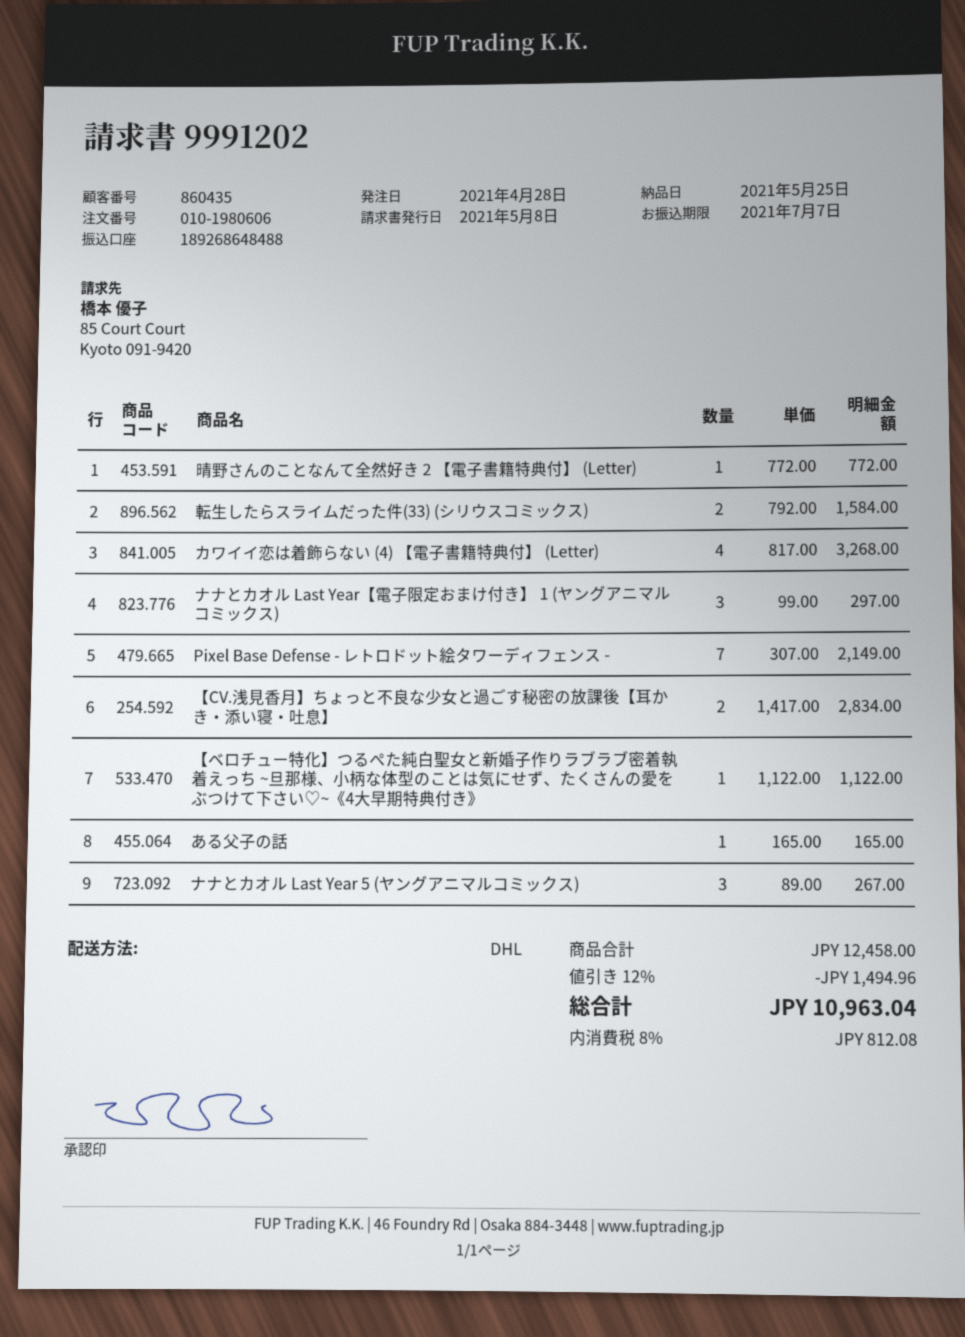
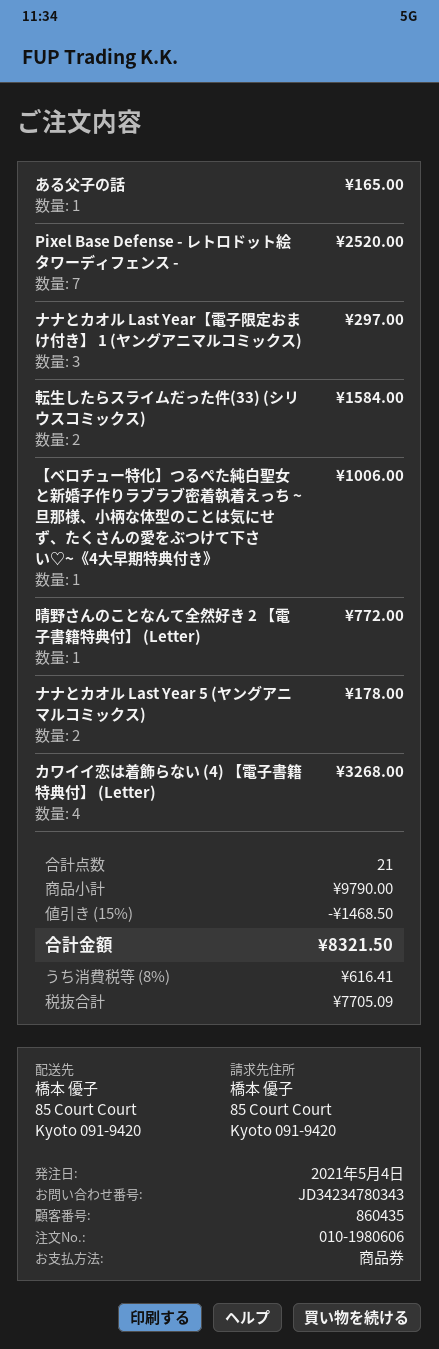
order date: 2021-04-28 -> 2021-05-04
Pixel Base Defense - レトロドット絵タワーディフェンス -: 7 for 2149.00 -> 7 for 2520.00
【CV.浅見香月】ちょっと不良な少女と過ごす秘密の放課後【耳かき・添い寝・吐息】: 2 for 2834.00 -> none
【ベロチュー特化】つるぺた純白聖女と新婚子作りラブラブ密着執着えっち ~旦那様、小柄な体型のことは気にせず、たくさんの愛をぶつけて下さい♡~《4大早期特典付き》: 1 for 1122.00 -> 1 for 1006.00
ナナとカオル Last Year 5 (ヤングアニマルコミックス): 3 for 267.00 -> 2 for 178.00
subtotal: 12458.00 -> 9790.00
discount: 12% = 1494.96 -> 15% = 1468.50
tax: 8% = 812.08 -> 8% = 616.41
total: 10963.04 -> 8321.50

